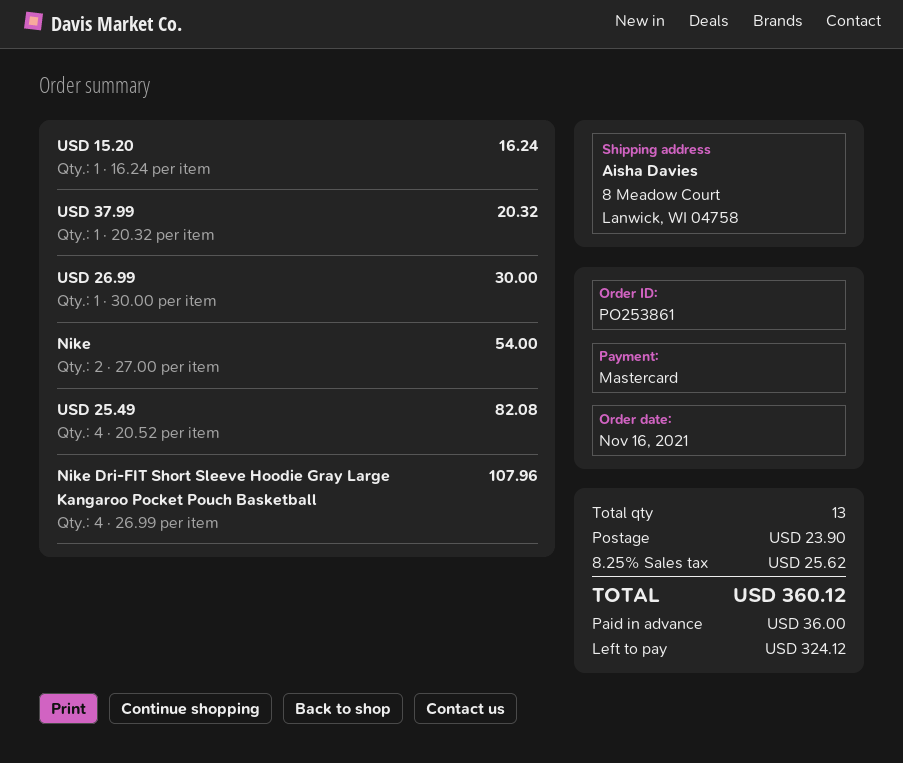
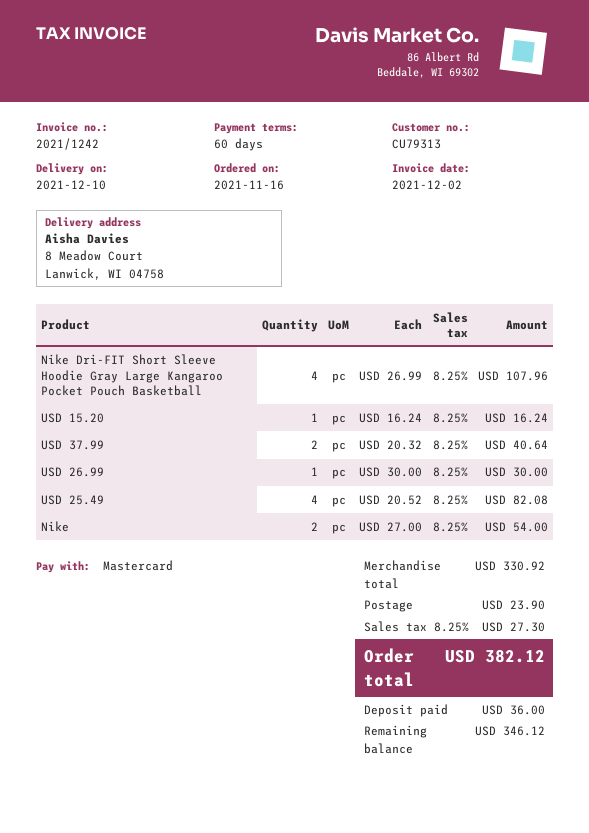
USD 37.99: 1 x 20.32 = 20.32 -> 2 x 20.32 = 40.64
tax: 8.25% = 25.62 -> 8.25% = 27.30
total: 360.12 -> 382.12
balance: 324.12 -> 346.12

